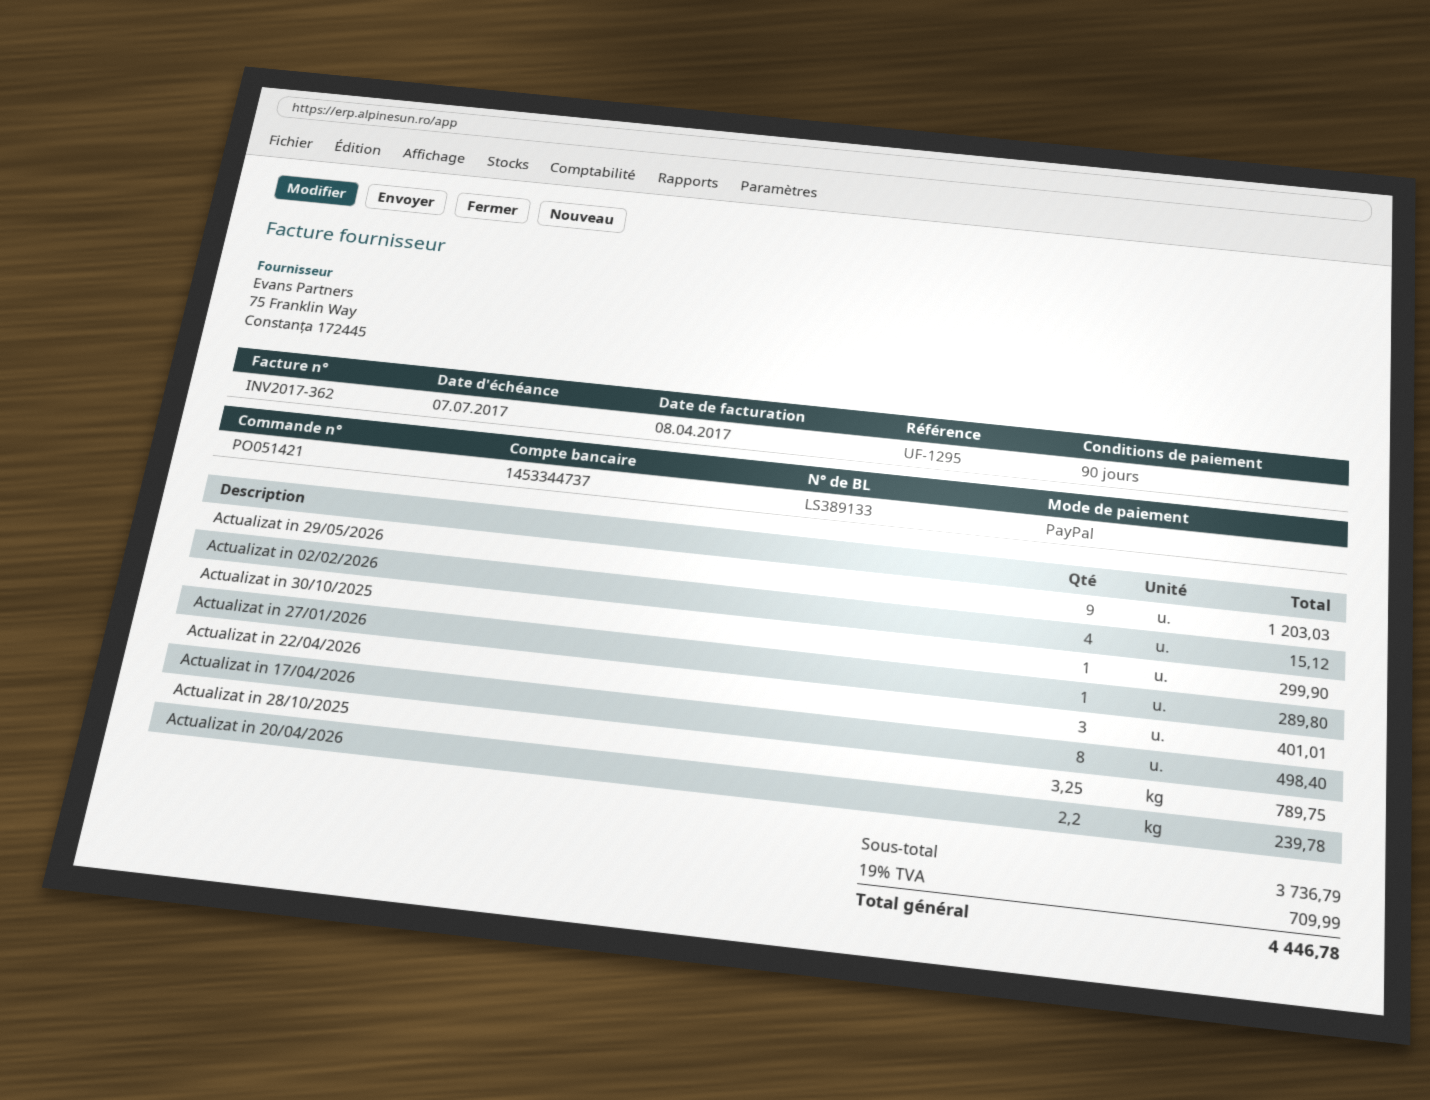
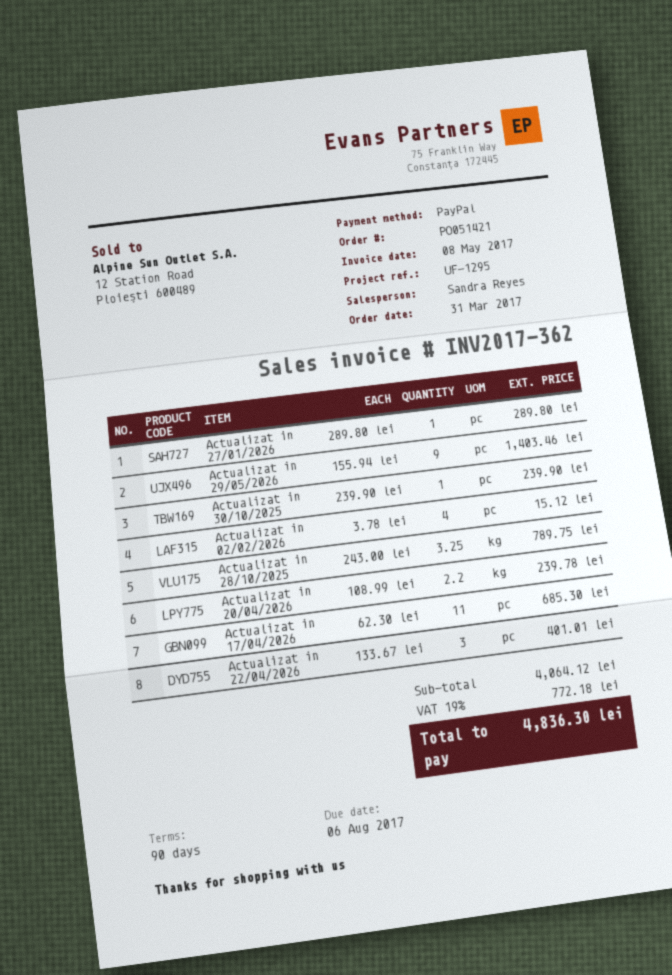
invoice date: 2017-04-08 -> 2017-05-08
due date: 2017-07-07 -> 2017-08-06
Actualizat in 29/05/2026: 9 for 1203.03 -> 9 for 1403.46
Actualizat in 30/10/2025: 1 for 299.90 -> 1 for 239.90
Actualizat in 17/04/2026: 8 for 498.40 -> 11 for 685.30
subtotal: 3736.79 -> 4064.12
tax: 19% = 709.99 -> 19% = 772.18
total: 4446.78 -> 4836.30

